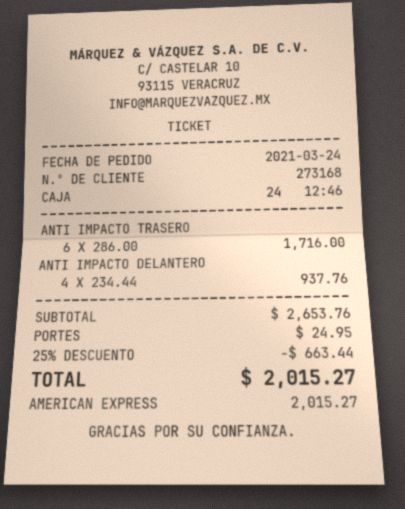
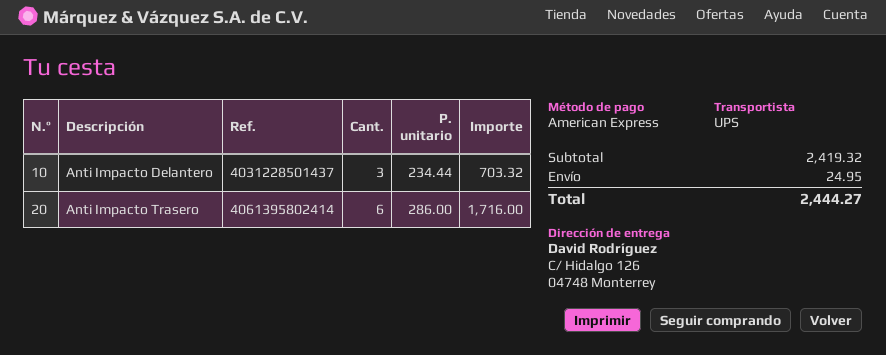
ANTI IMPACTO DELANTERO: 4 x 234.44 = 937.76 -> 3 x 234.44 = 703.32
subtotal: 2653.76 -> 2419.32
discount: 25% = 663.44 -> none
total: 2015.27 -> 2444.27

